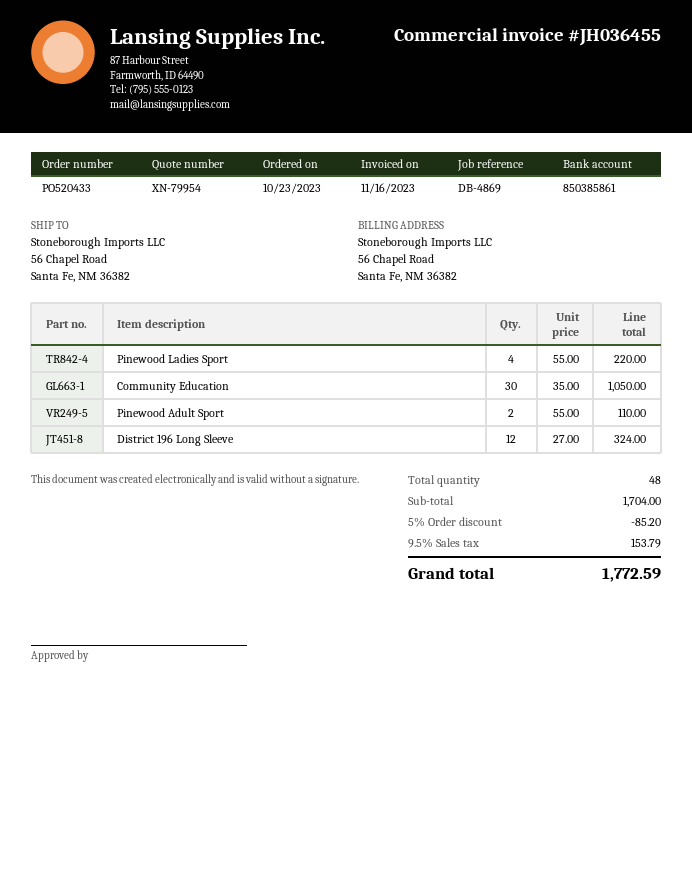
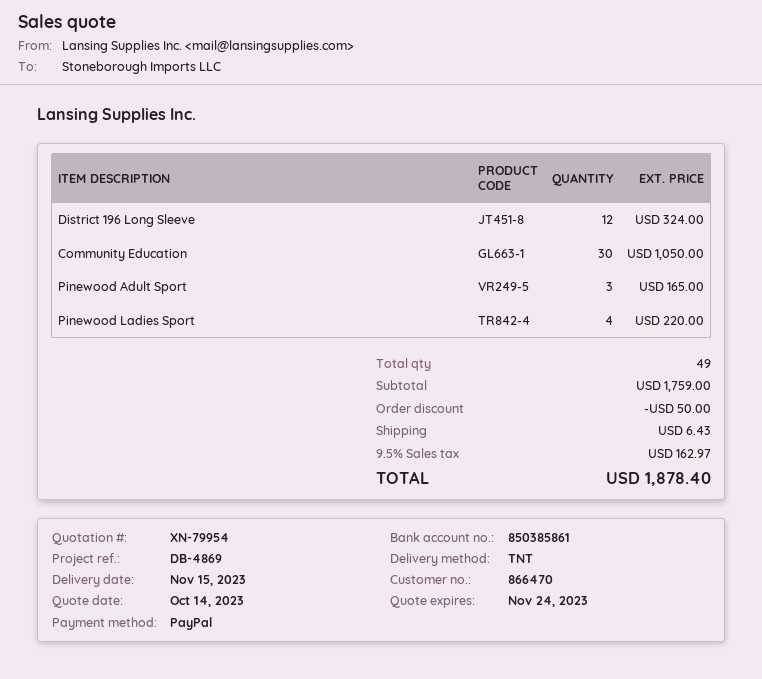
Pinewood Adult Sport: 2 for 110.00 -> 3 for 165.00
total quantity: 48 -> 49
subtotal: 1704.00 -> 1759.00
discount: 85.20 -> 50.00
shipping: none -> 6.43
tax: 9.5% = 153.79 -> 9.5% = 162.97
total: 1772.59 -> 1878.40

